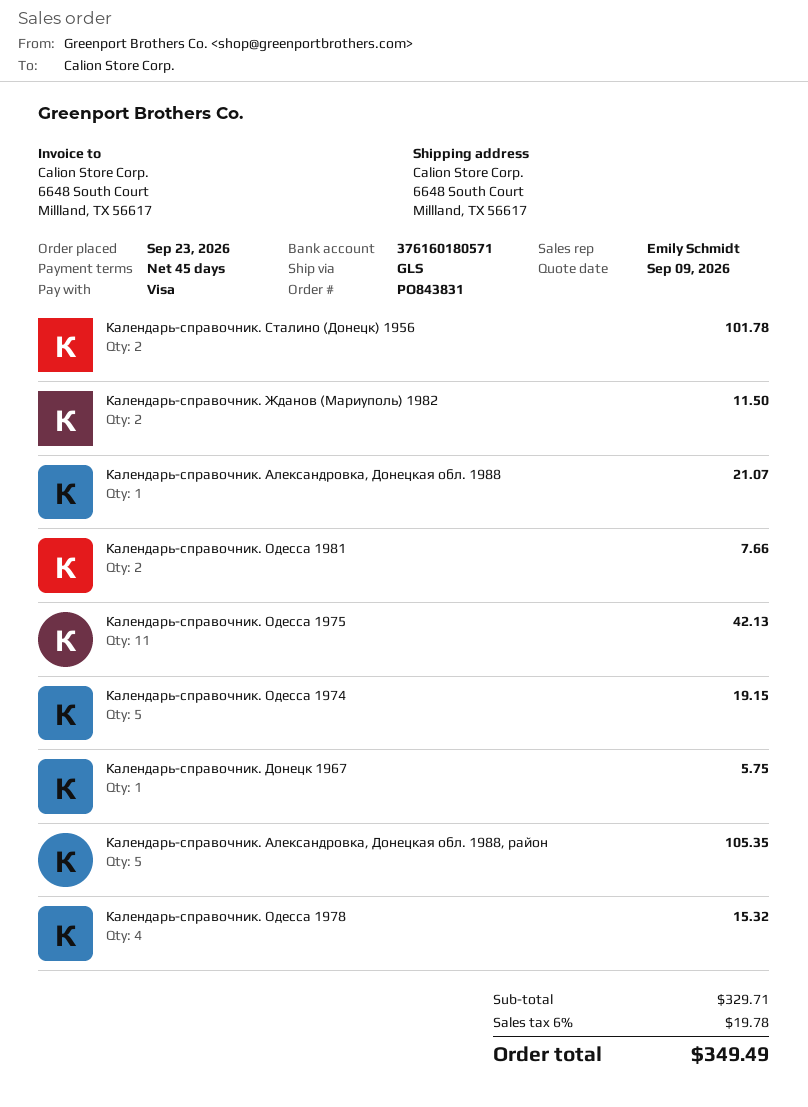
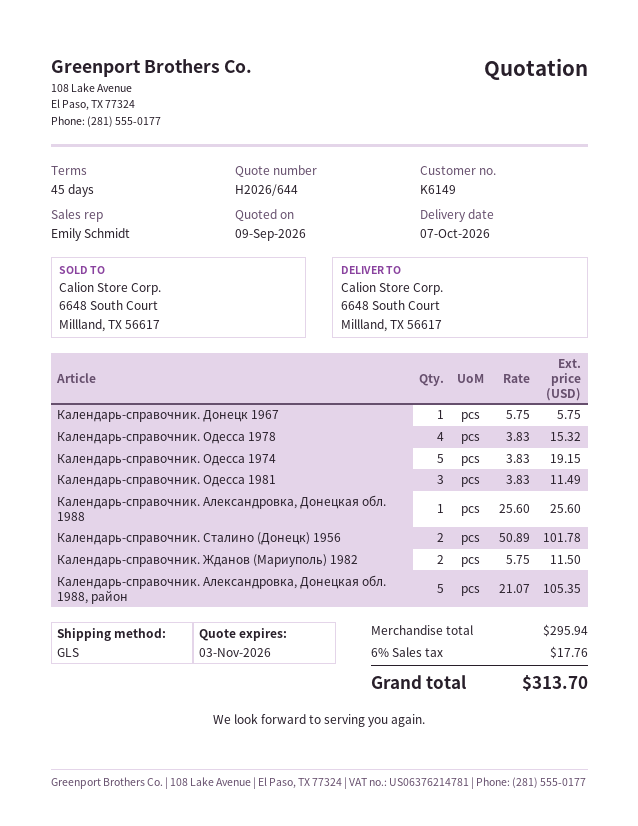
Календарь-справочник. Александровка, Донецкая обл. 1988: 1 for 21.07 -> 1 for 25.60
Календарь-справочник. Одесса 1981: 2 for 7.66 -> 3 for 11.49
Календарь-справочник. Одесса 1975: 11 for 42.13 -> none
subtotal: 329.71 -> 295.94
tax: 6% = 19.78 -> 6% = 17.76
total: 349.49 -> 313.70

